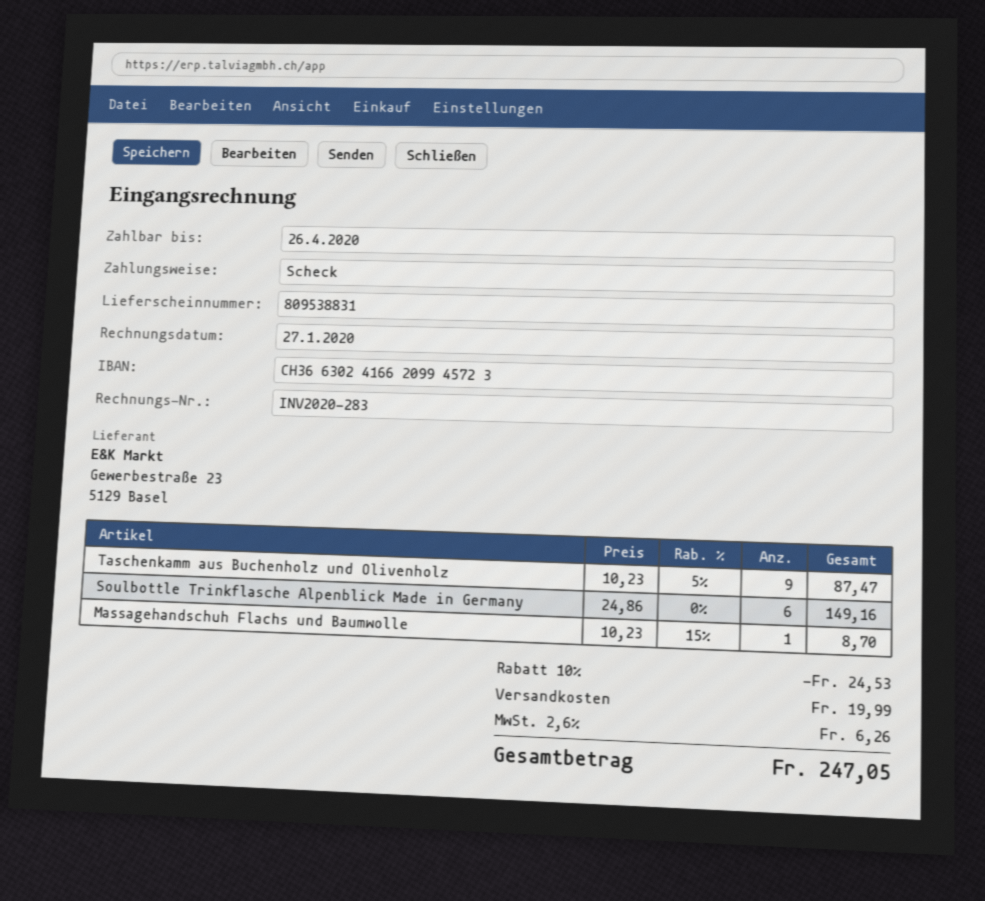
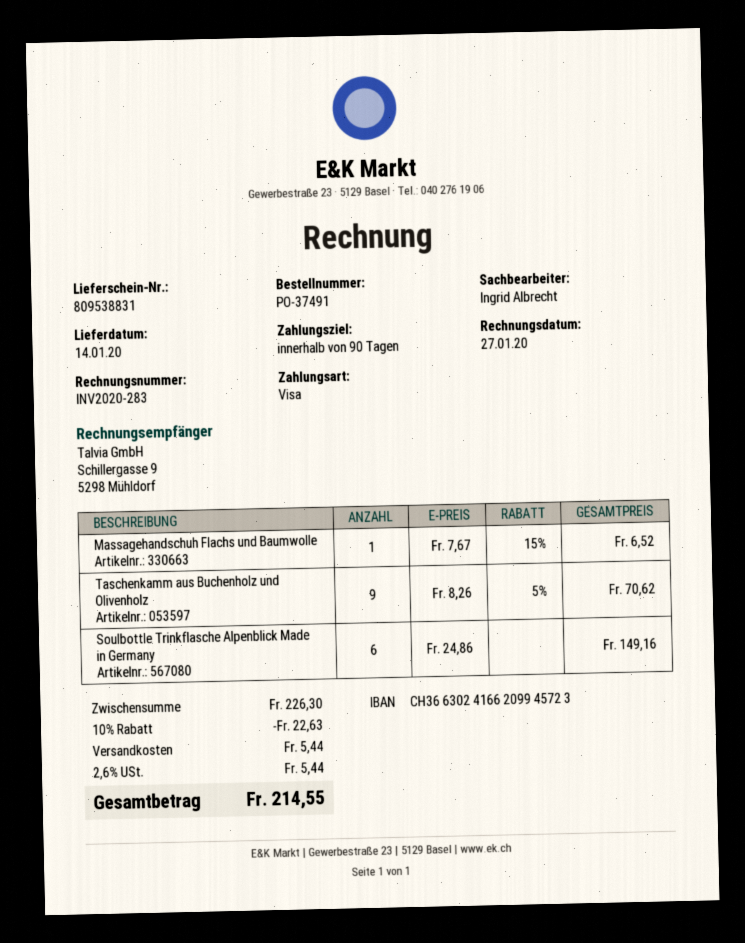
payment method: cheque -> Visa
Taschenkamm aus Buchenholz und Olivenholz: 9 x 10.23 - 5% = 87.47 -> 9 x 8.26 - 5% = 70.62
Massagehandschuh Flachs und Baumwolle: 1 x 10.23 - 15% = 8.70 -> 1 x 7.67 - 15% = 6.52
discount: 10% = 24.53 -> 10% = 22.63
shipping: 19.99 -> 5.44
tax: 2.6% = 6.26 -> 2.6% = 5.44
total: 247.05 -> 214.55

